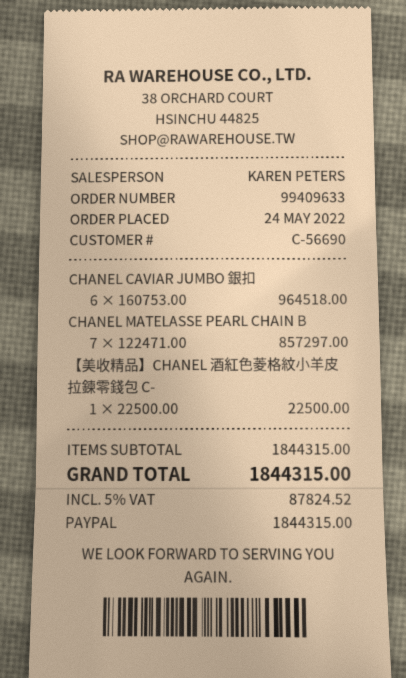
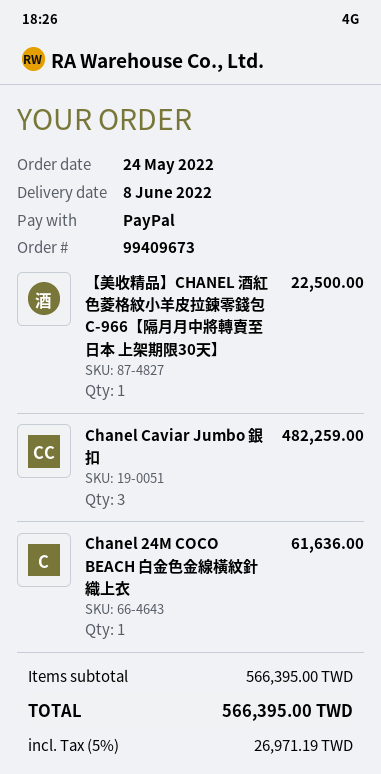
order number: 99409633 -> 99409673
CHANEL CAVIAR JUMBO 銀扣: 6 for 964518.00 -> 3 for 482259.00
CHANEL MATELASSE PEARL CHAIN B: 7 for 857297.00 -> none
Chanel 24M COCO BEACH 白金色金線橫紋針織上衣: none -> 1 for 61636.00
subtotal: 1844315.00 -> 566395.00
tax: 5% = 87824.52 -> 5% = 26971.19
total: 1844315.00 -> 566395.00

